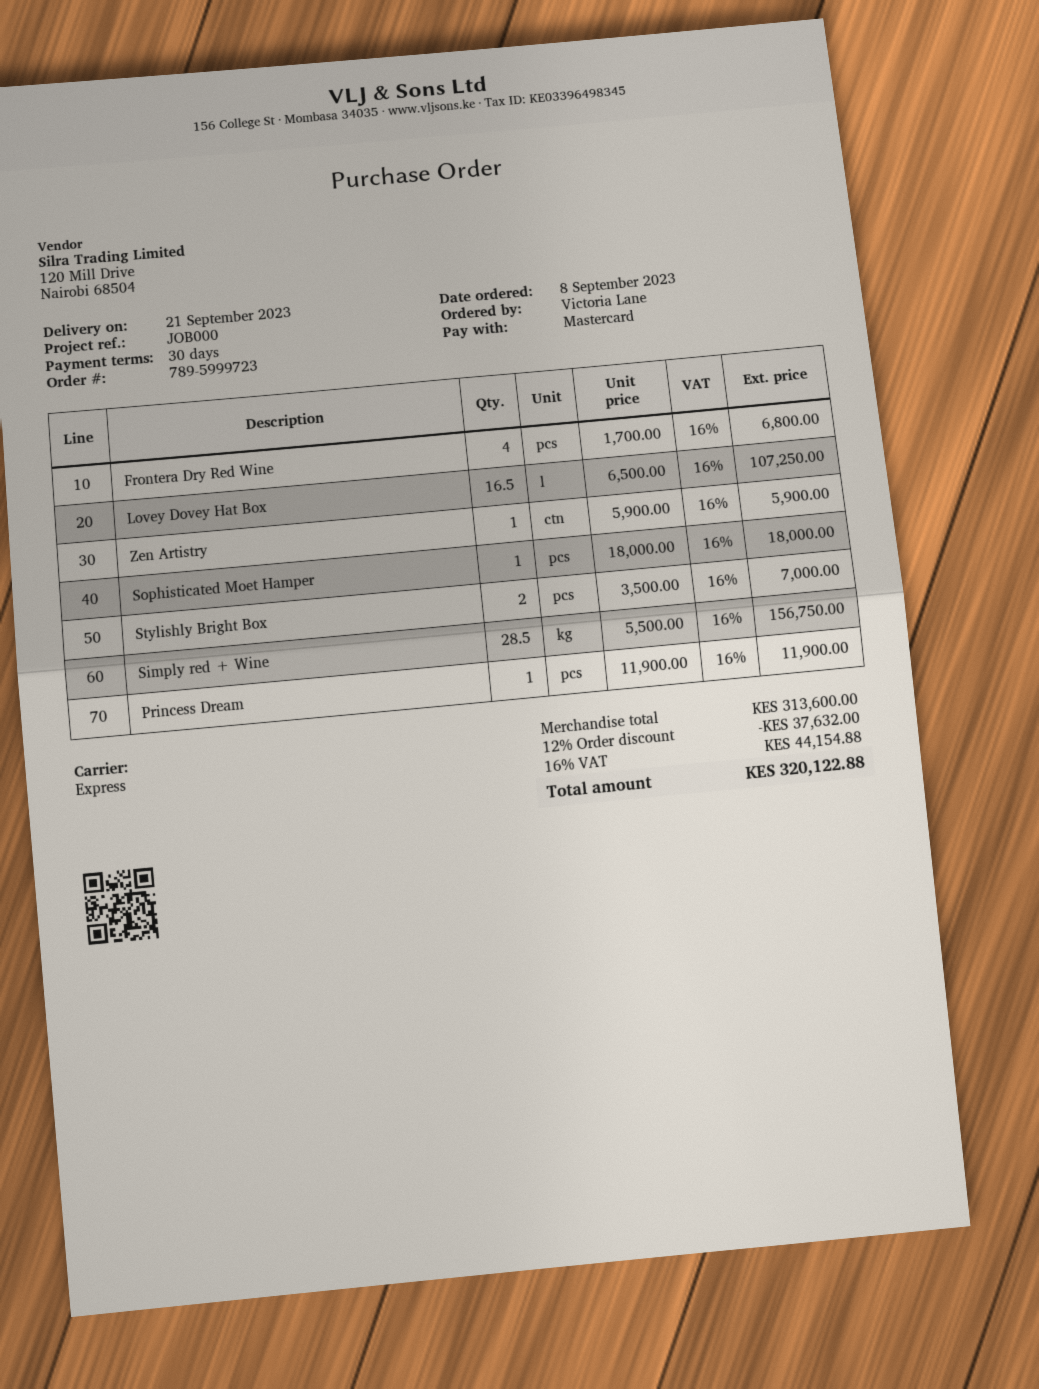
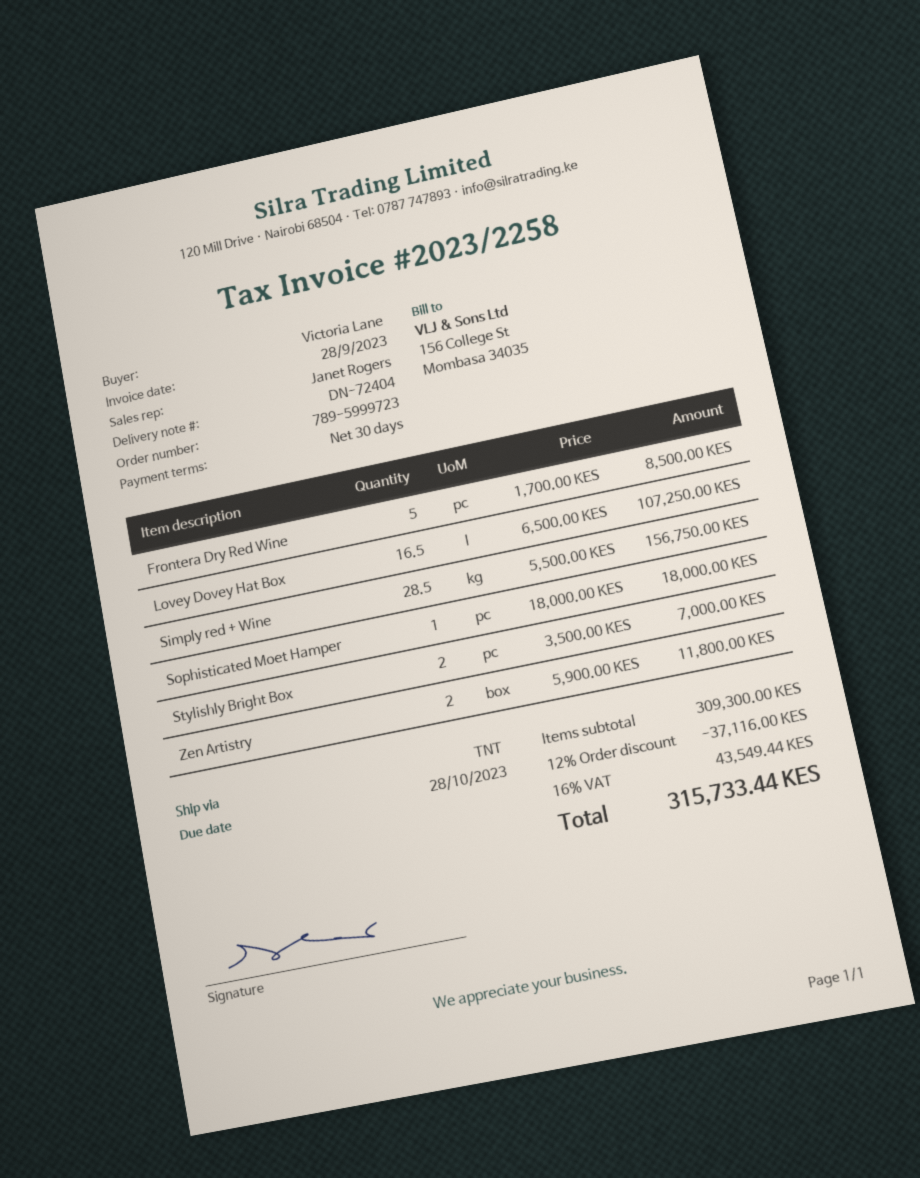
shipping method: express -> TNT
Frontera Dry Red Wine: 4 x 1700.00 = 6800.00 -> 5 x 1700.00 = 8500.00
Zen Artistry: 1 x 5900.00 = 5900.00 -> 2 x 5900.00 = 11800.00
Princess Dream: 1 x 11900.00 = 11900.00 -> none
subtotal: 313600.00 -> 309300.00
discount: 12% = 37632.00 -> 12% = 37116.00
tax: 16% = 44154.88 -> 16% = 43549.44
total: 320122.88 -> 315733.44

